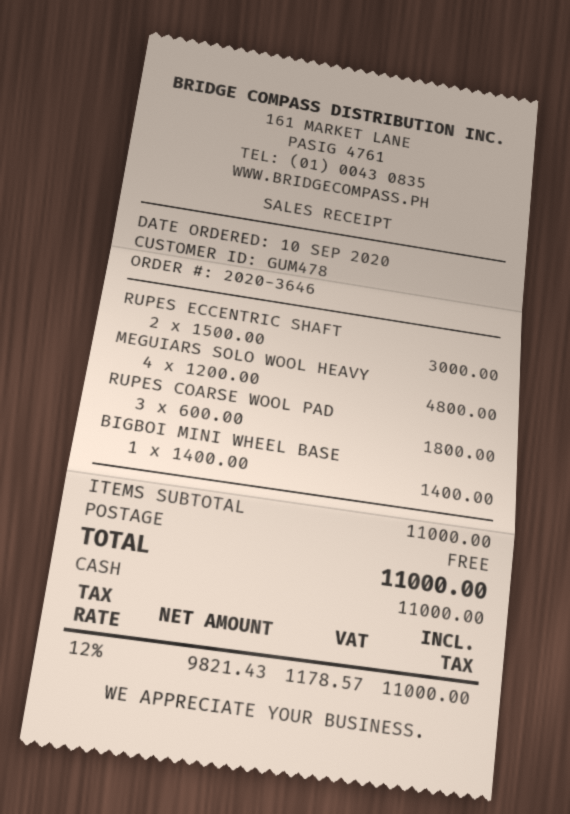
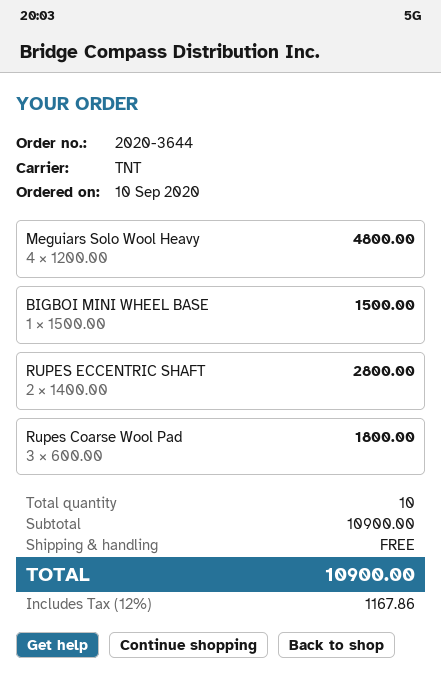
order number: 2020-3646 -> 2020-3644
RUPES ECCENTRIC SHAFT: 2 x 1500.00 = 3000.00 -> 2 x 1400.00 = 2800.00
BIGBOI MINI WHEEL BASE: 1 x 1400.00 = 1400.00 -> 1 x 1500.00 = 1500.00
subtotal: 11000.00 -> 10900.00
tax: 12% = 1178.57 -> 12% = 1167.86
total: 11000.00 -> 10900.00

